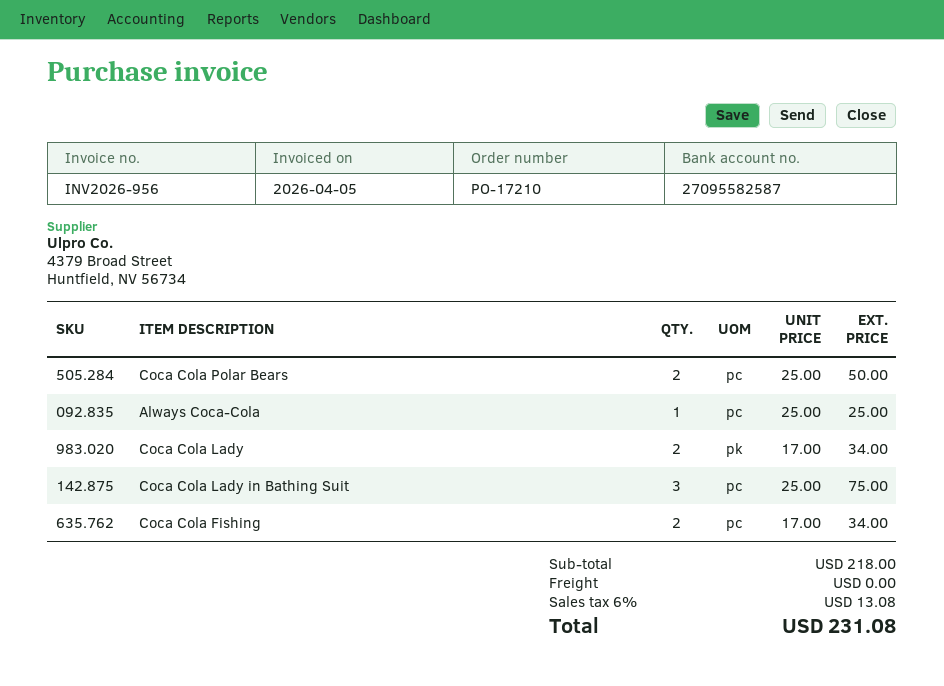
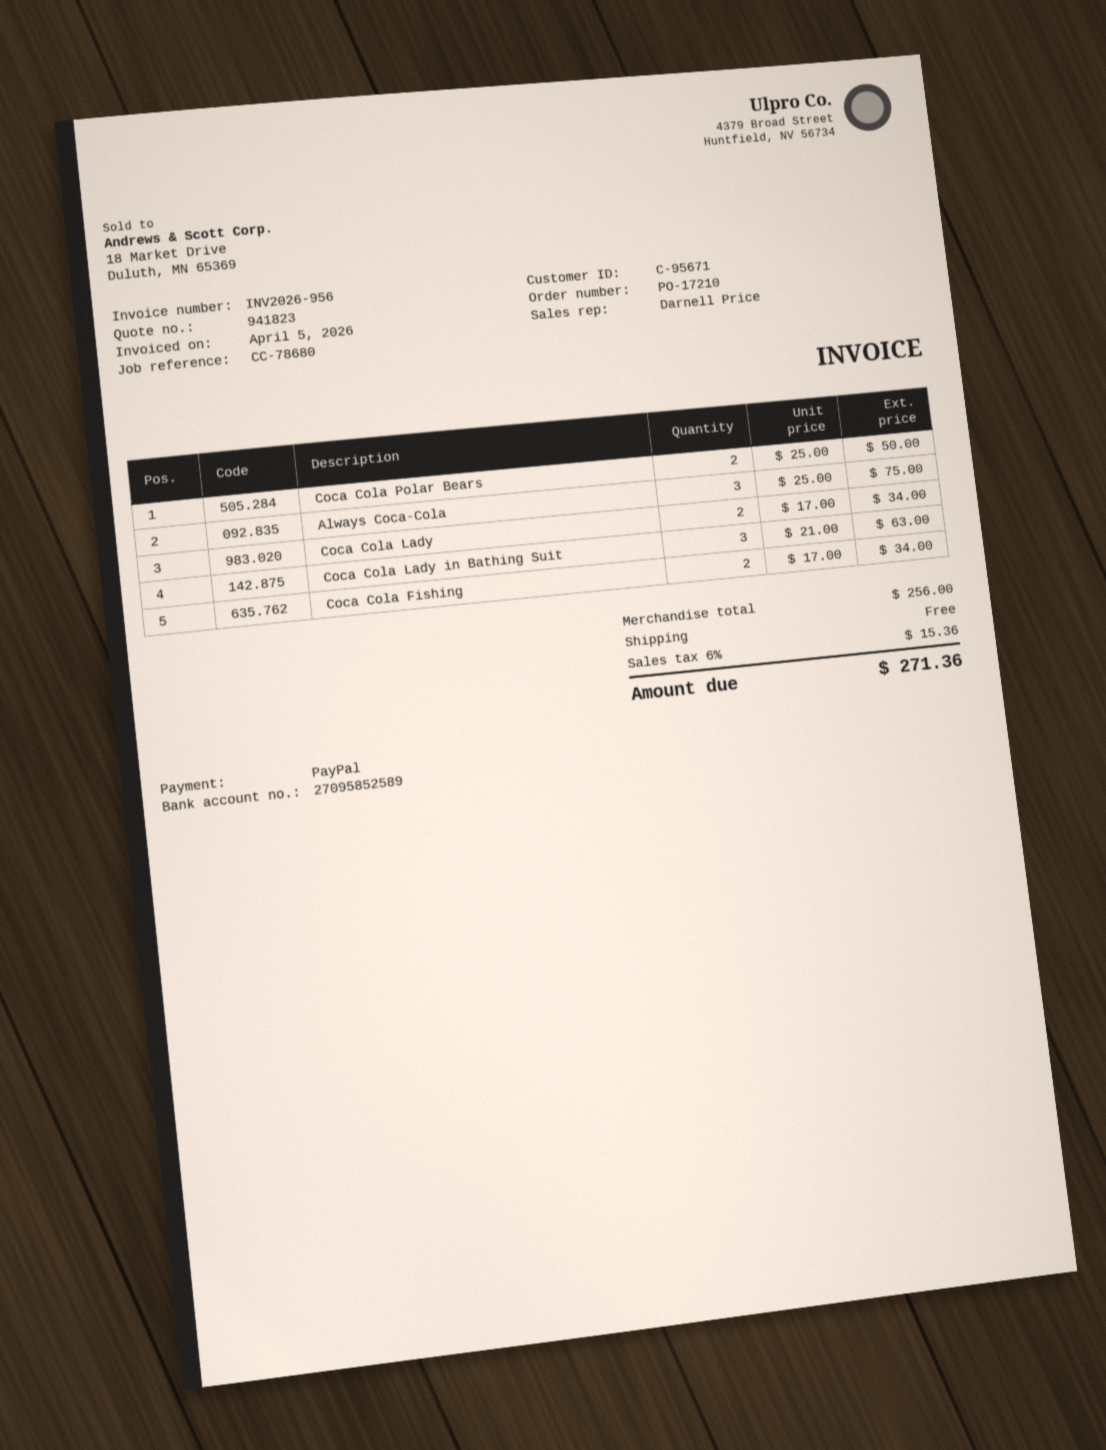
bank account: 27095582587 -> 27095852589
Always Coca-Cola: 1 x 25.00 = 25.00 -> 3 x 25.00 = 75.00
Coca Cola Lady in Bathing Suit: 3 x 25.00 = 75.00 -> 3 x 21.00 = 63.00
subtotal: 218.00 -> 256.00
tax: 6% = 13.08 -> 6% = 15.36
total: 231.08 -> 271.36

